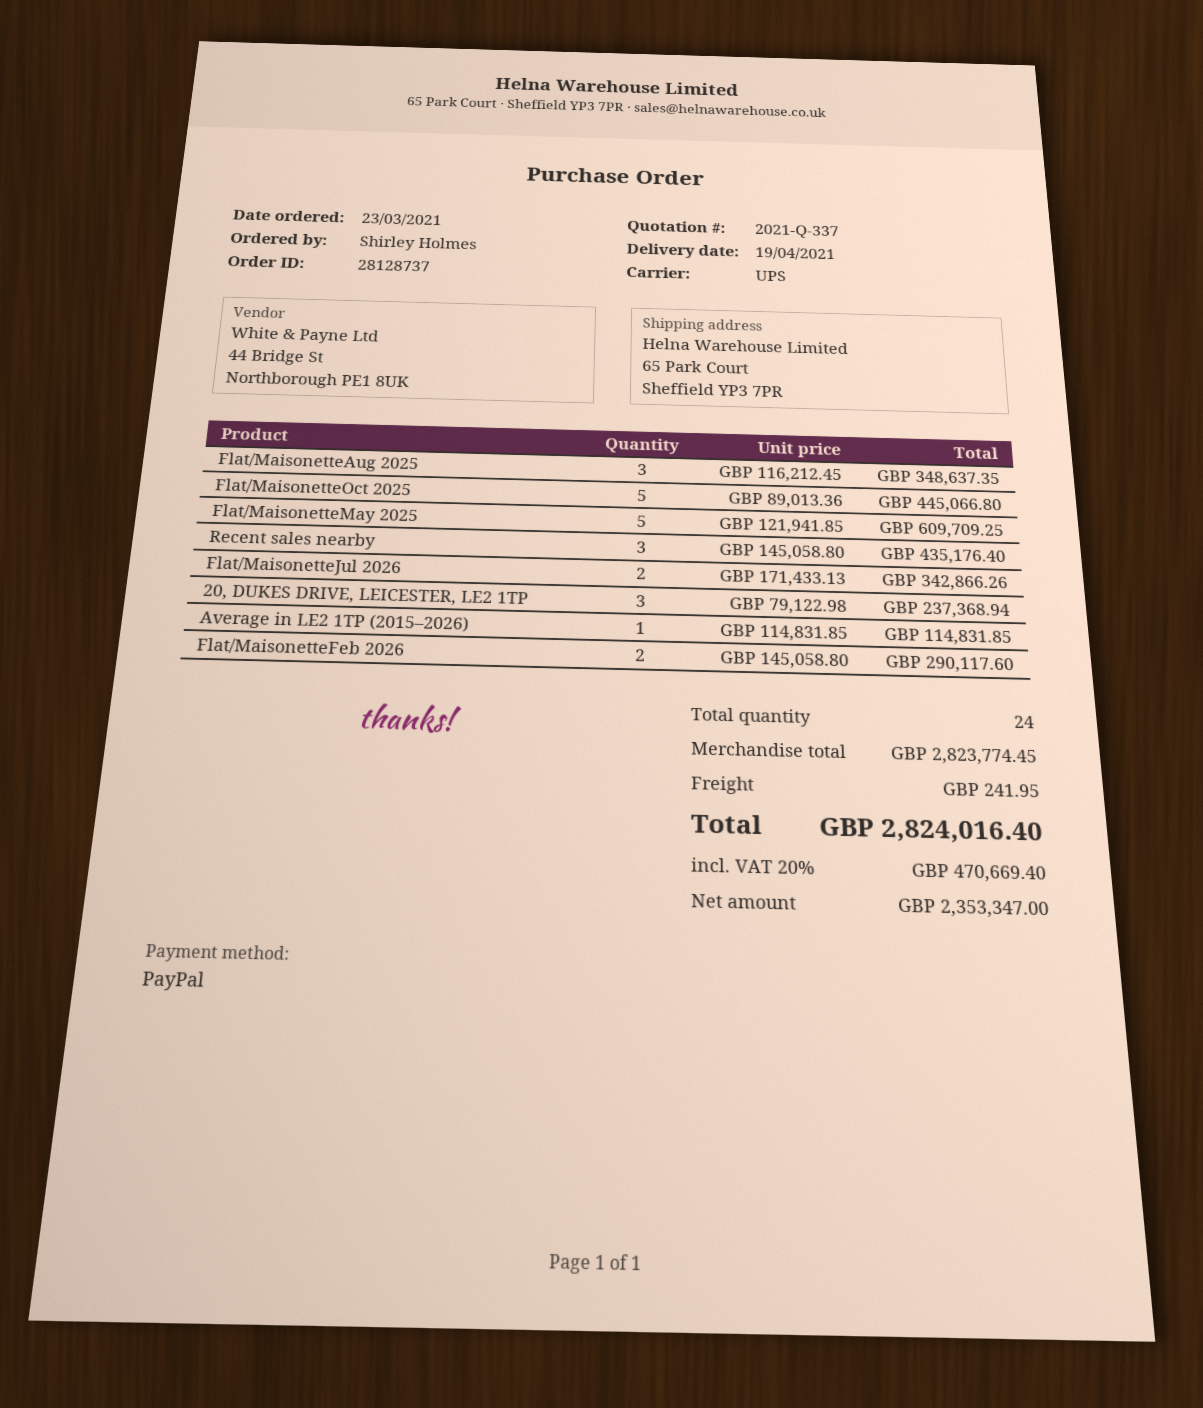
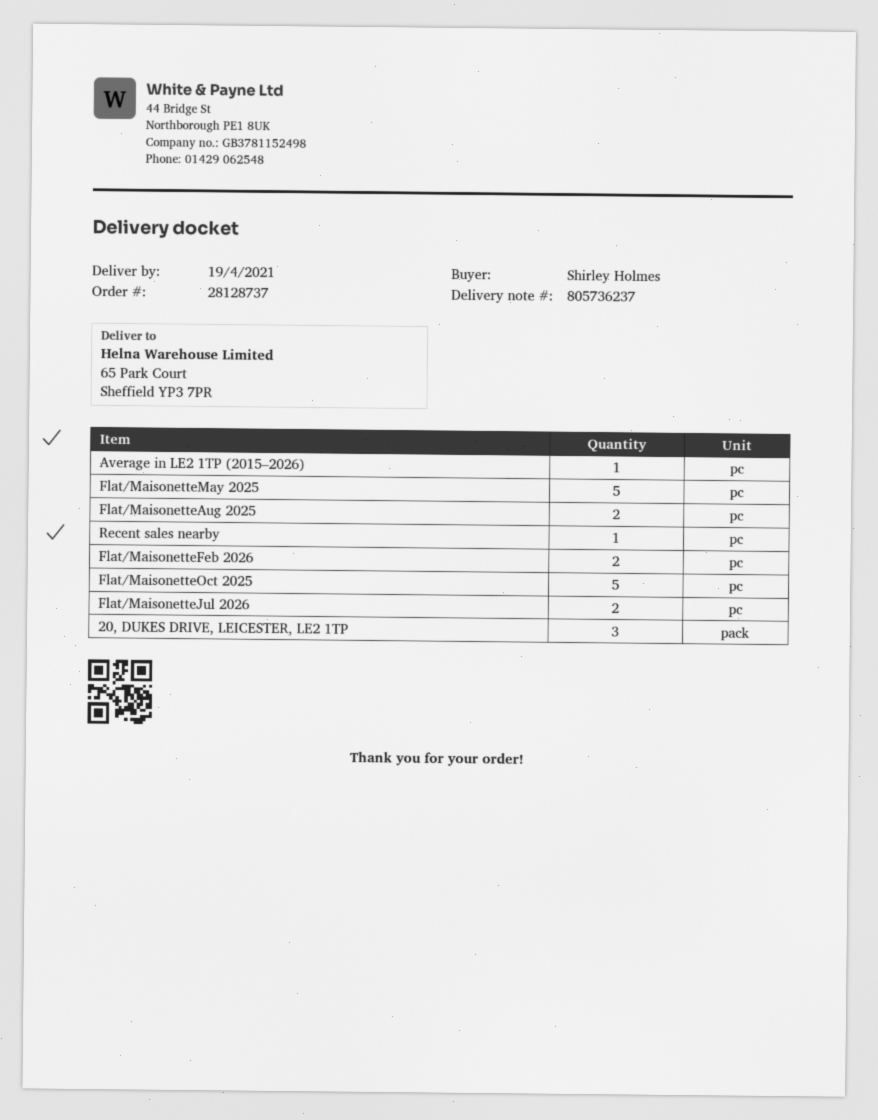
Flat/MaisonetteAug 2025: 3 -> 2
Recent sales nearby: 3 -> 1

